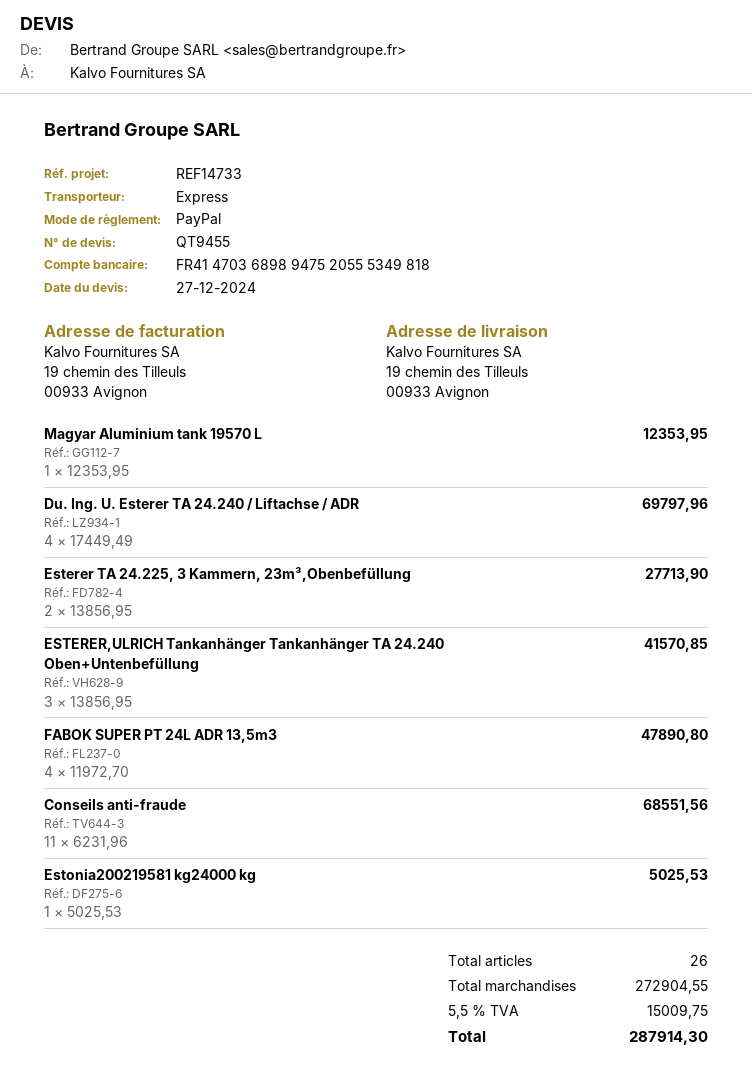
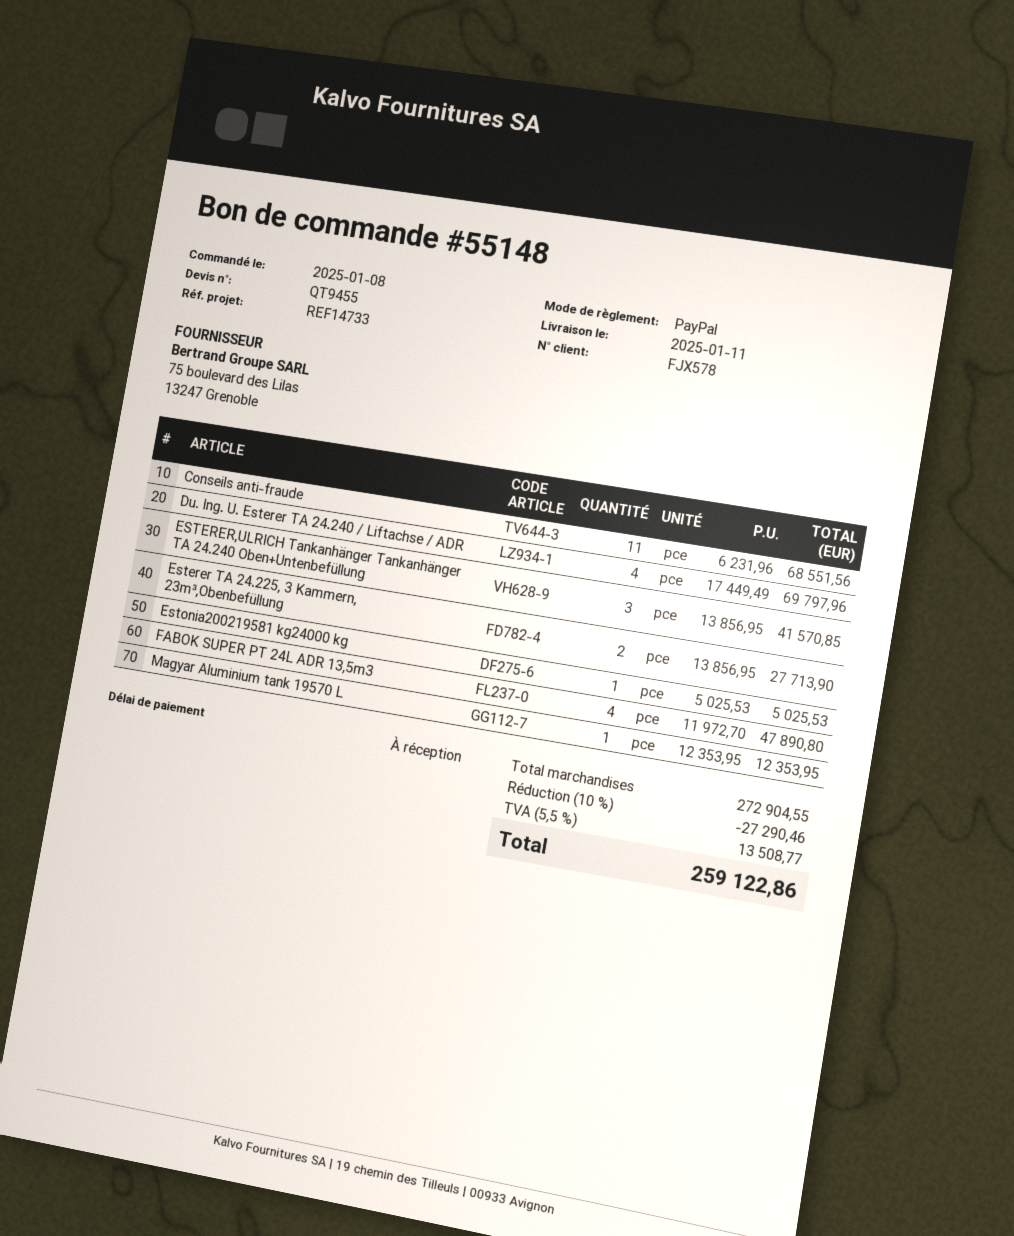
discount: none -> 10% = 27290.46
tax: 5.5% = 15009.75 -> 5.5% = 13508.77
total: 287914.30 -> 259122.86

